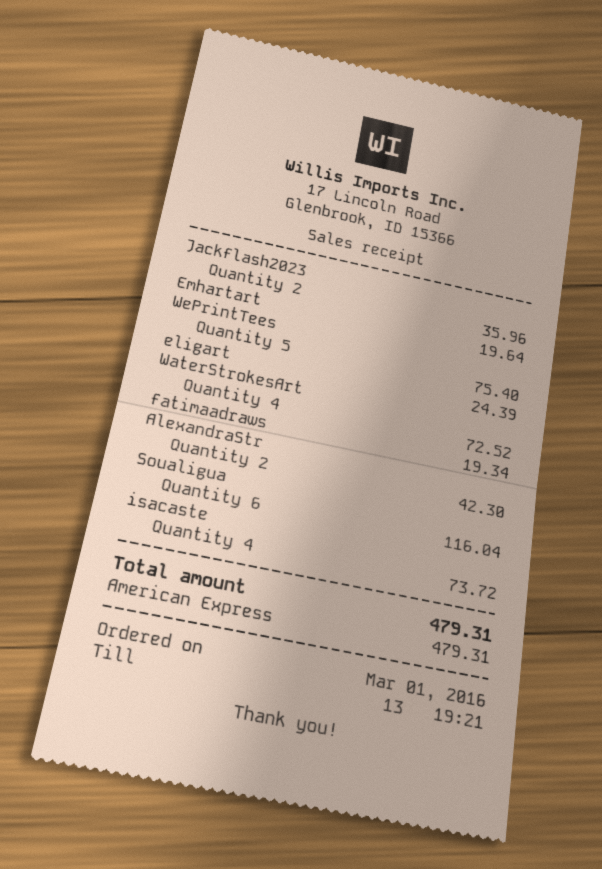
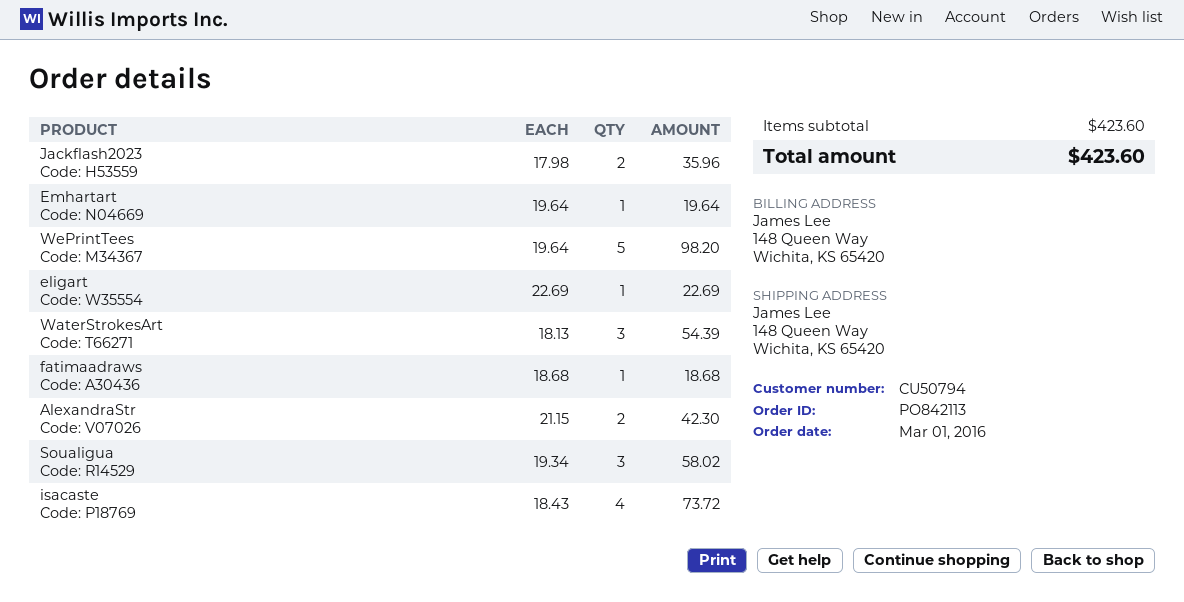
WePrintTees: 5 for 75.40 -> 5 for 98.20
eligart: 1 for 24.39 -> 1 for 22.69
WaterStrokesArt: 4 for 72.52 -> 3 for 54.39
fatimaadraws: 1 for 19.34 -> 1 for 18.68
Soualigua: 6 for 116.04 -> 3 for 58.02
total: 479.31 -> 423.60

